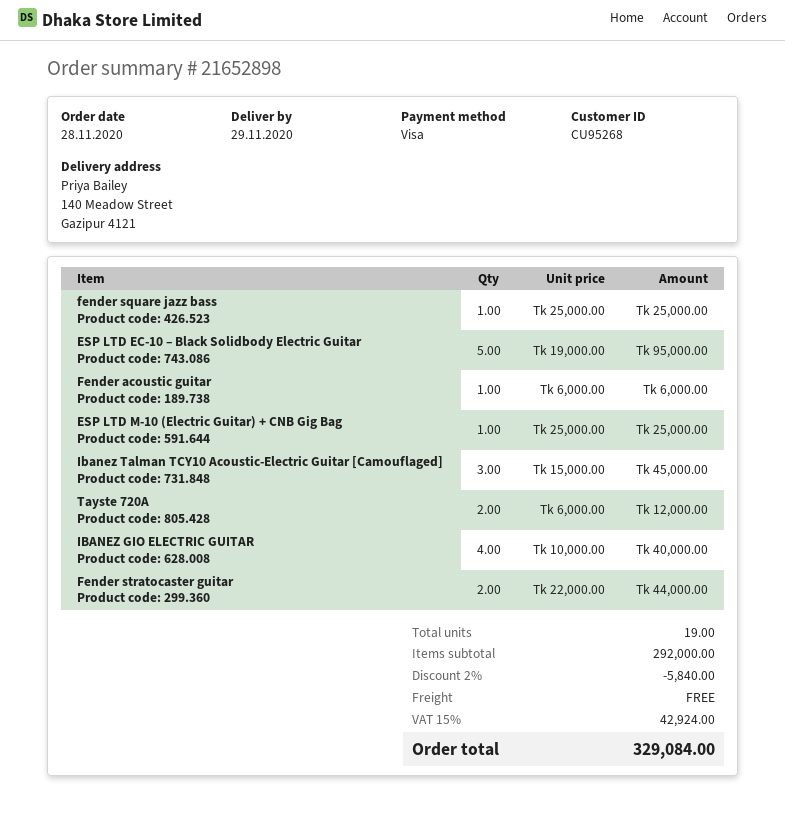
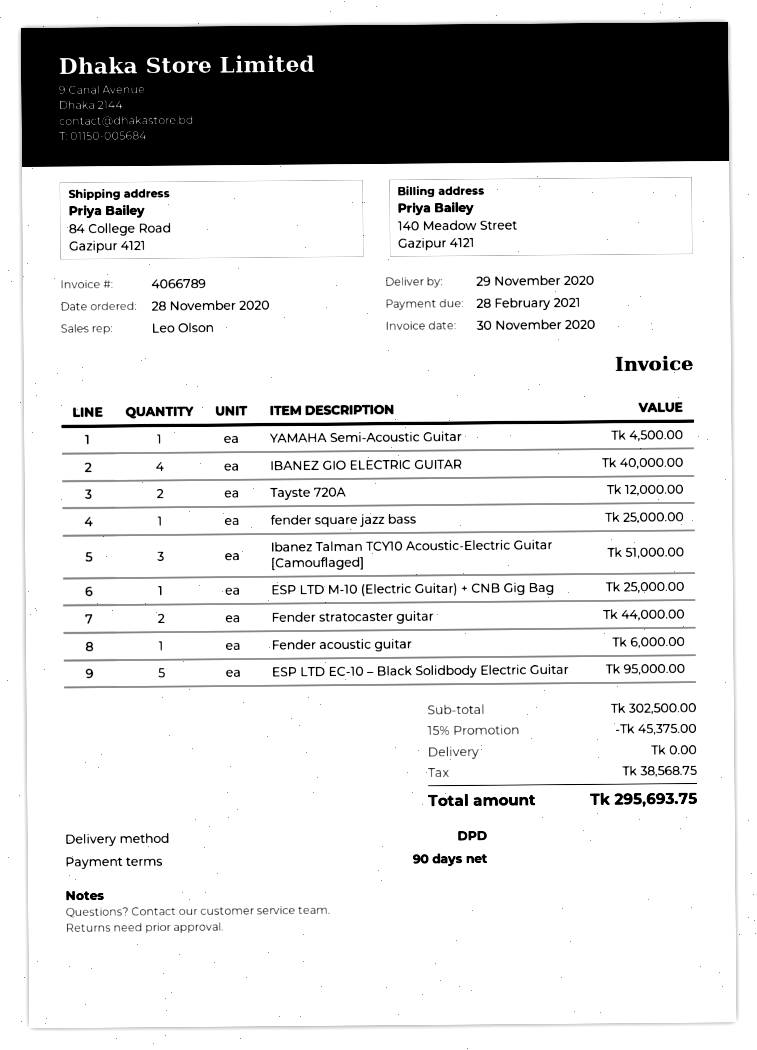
ship to: 140 Meadow Street, Gazipur 4121 -> 84 College Road, Gazipur 4121
Ibanez Talman TCY10 Acoustic-Electric Guitar [Camouflaged]: 3 for 45000.00 -> 3 for 51000.00
YAMAHA Semi-Acoustic Guitar: none -> 1 for 4500.00
subtotal: 292000.00 -> 302500.00
discount: 2% = 5840.00 -> 15% = 45375.00
tax: 42924.00 -> 38568.75
total: 329084.00 -> 295693.75

